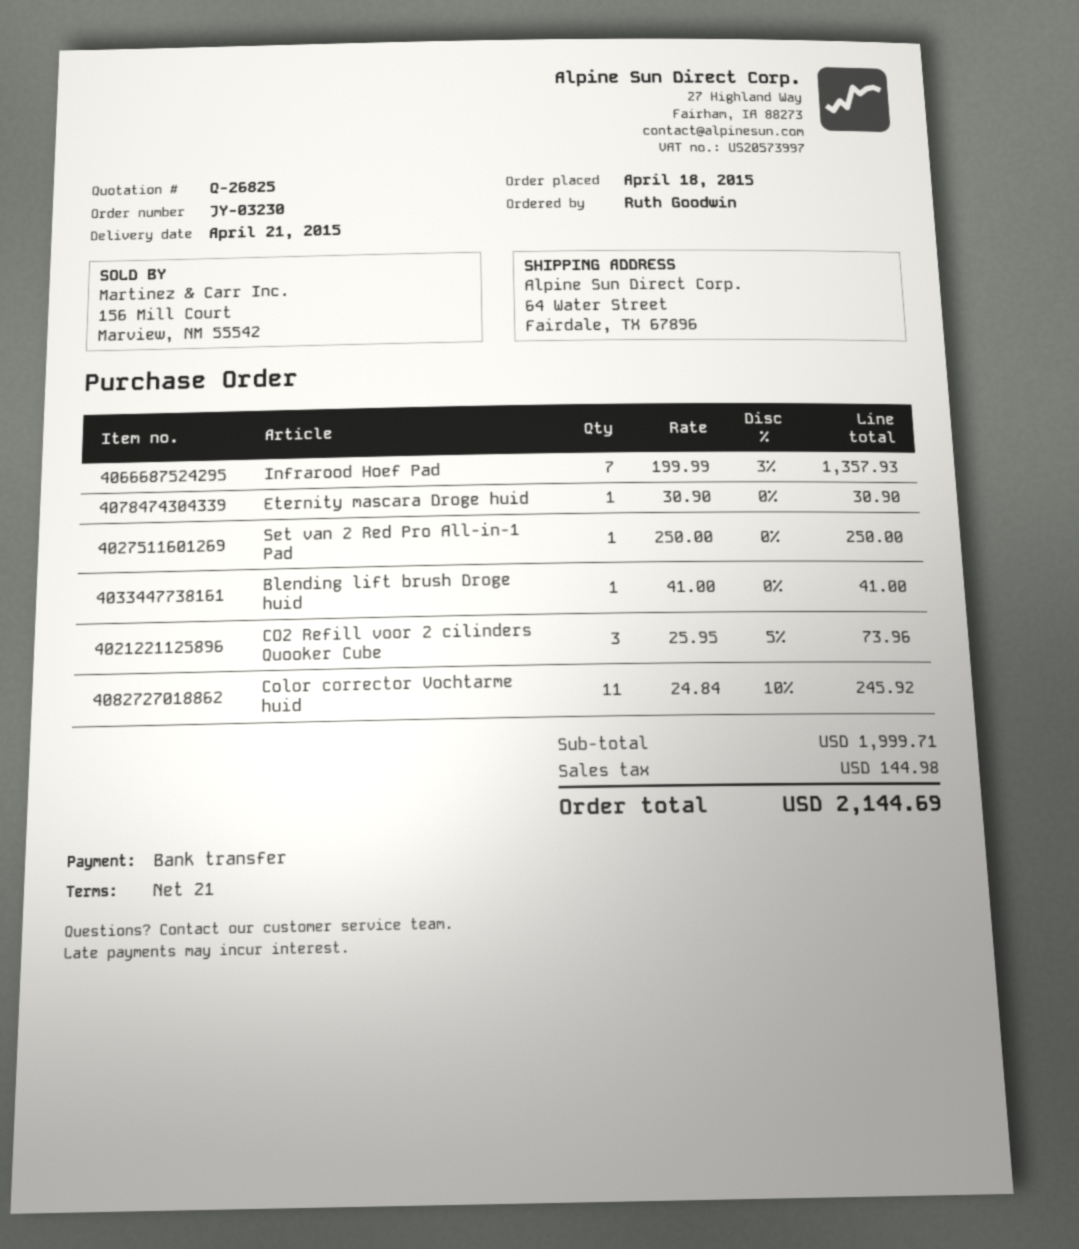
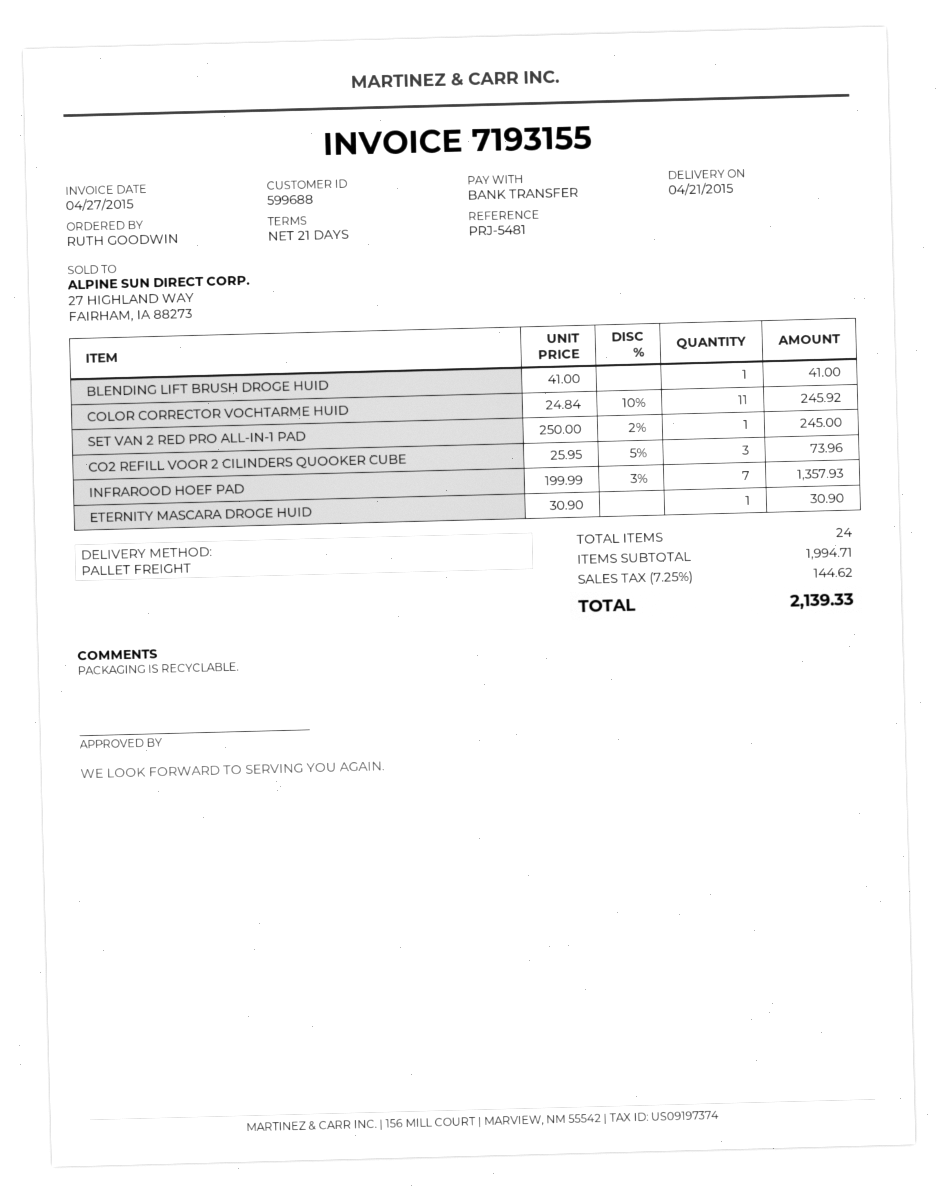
Set van 2 Red Pro All-in-1 Pad: 1 x 250.00 = 250.00 -> 1 x 250.00 - 2% = 245.00
subtotal: 1999.71 -> 1994.71
tax: 144.98 -> 144.62
total: 2144.69 -> 2139.33

